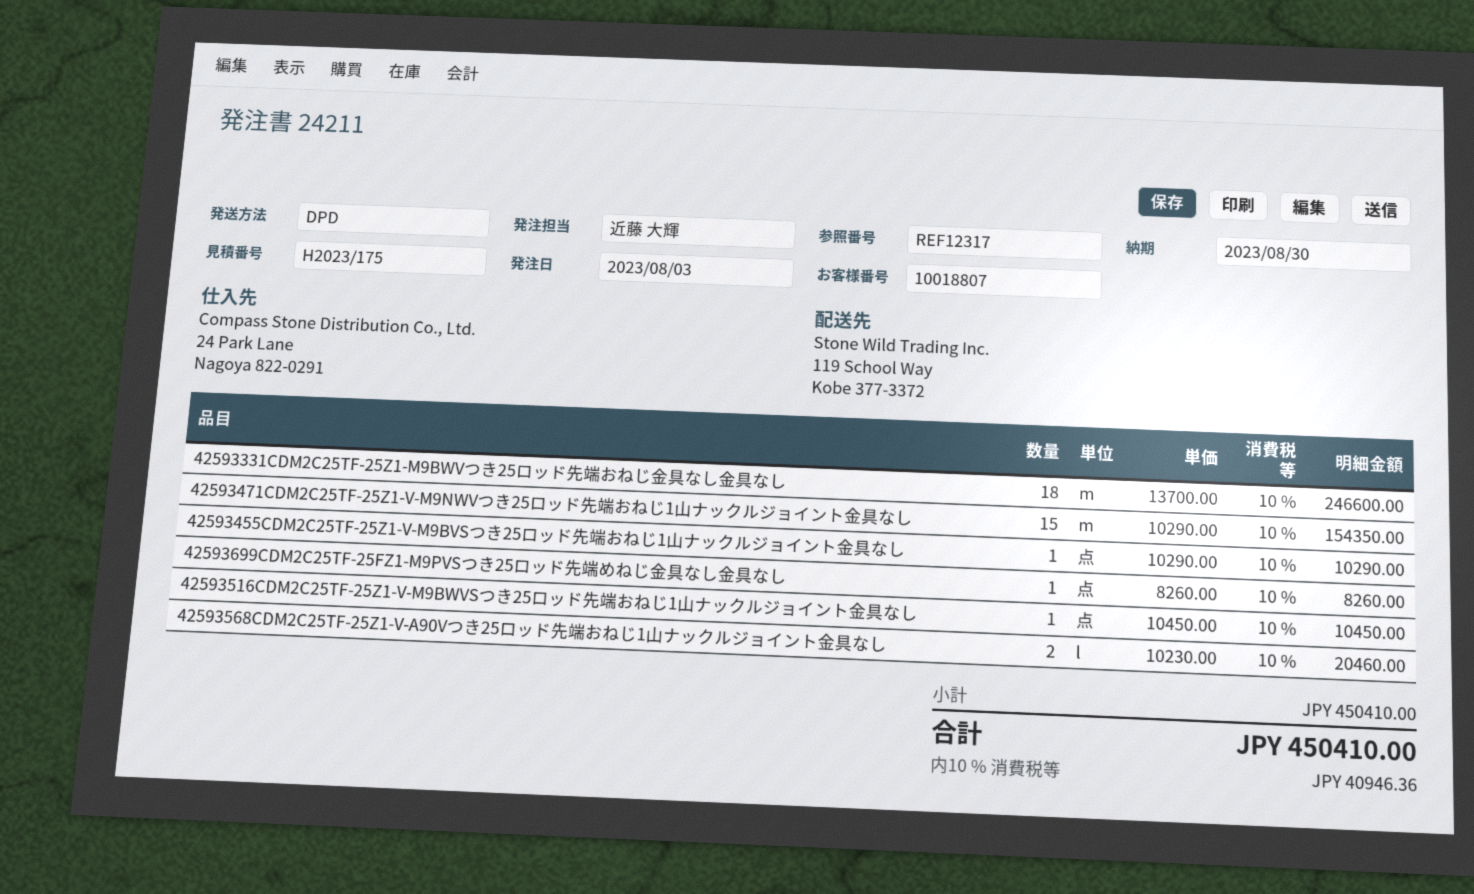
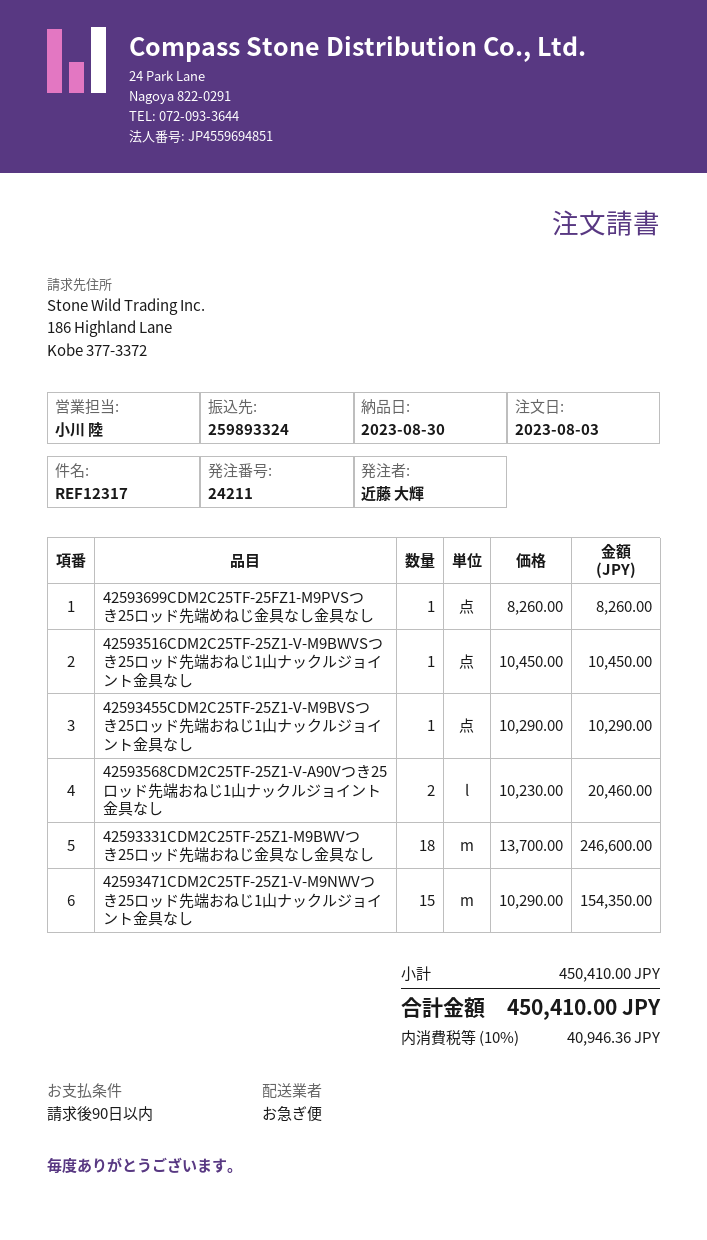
shipping method: DPD -> express

